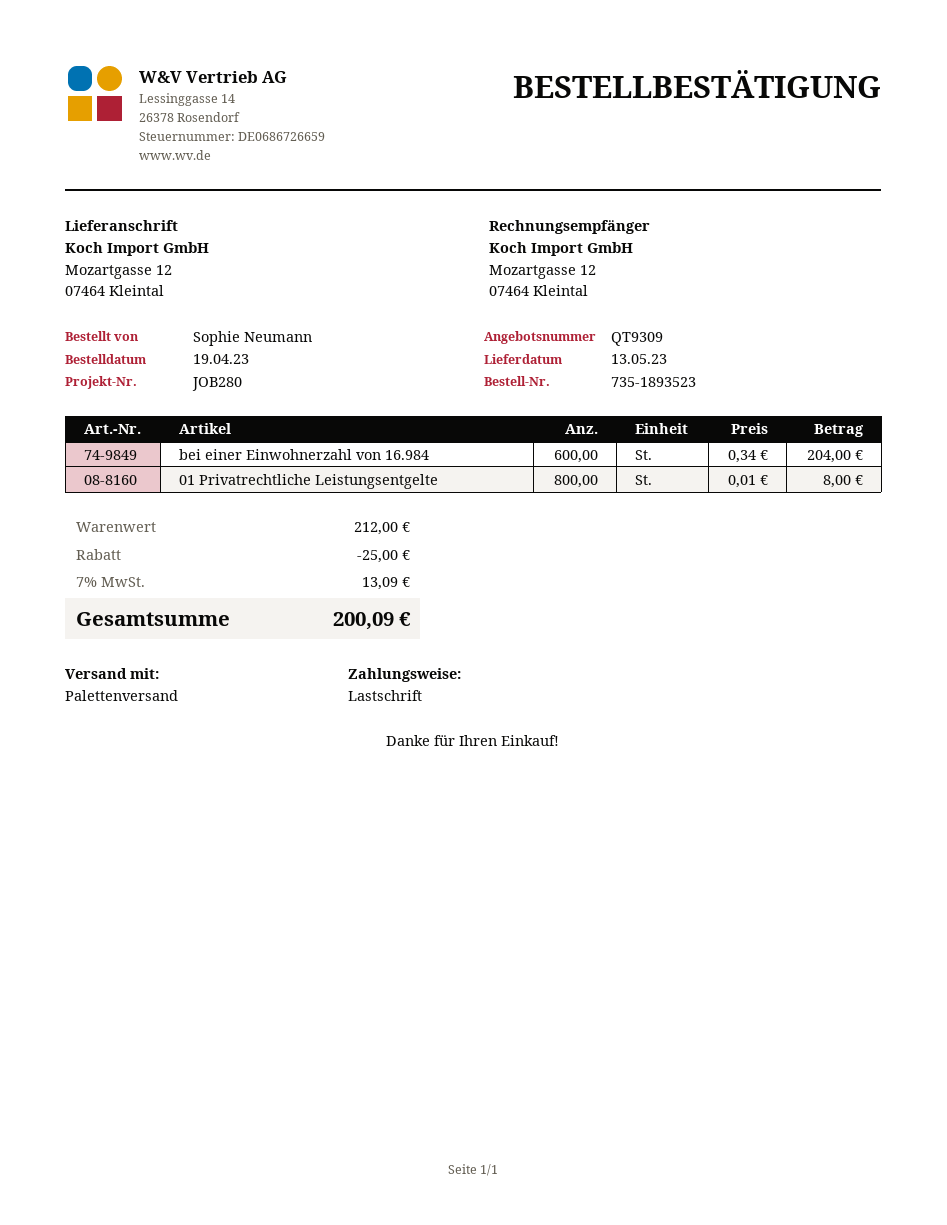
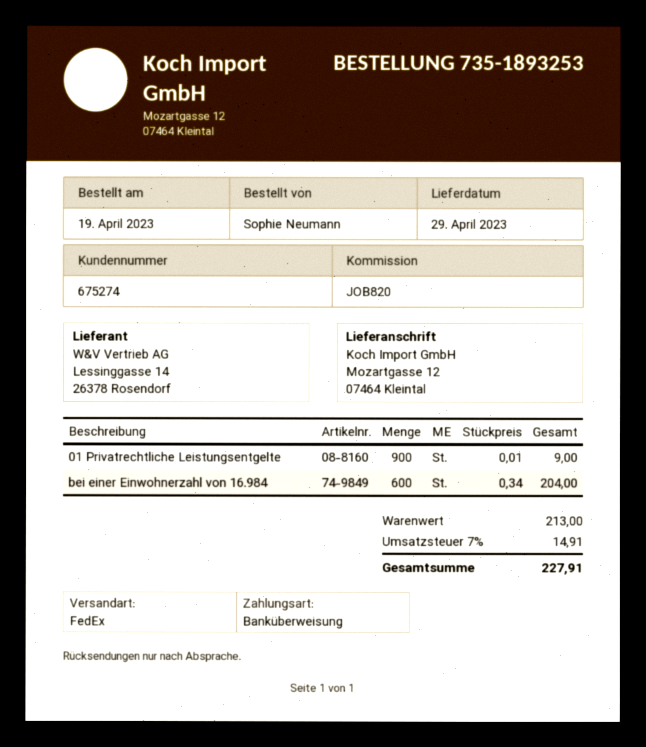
order number: 735-1893523 -> 735-1893253
delivery date: 2023-05-13 -> 2023-04-29
reference: JOB280 -> JOB820
payment method: direct debit -> bank transfer
shipping method: pallet freight -> FedEx
01 Privatrechtliche Leistungsentgelte: 800 x 0.01 = 8.00 -> 900 x 0.01 = 9.00
subtotal: 212.00 -> 213.00
discount: 25.00 -> none
tax: 7% = 13.09 -> 7% = 14.91
total: 200.09 -> 227.91

